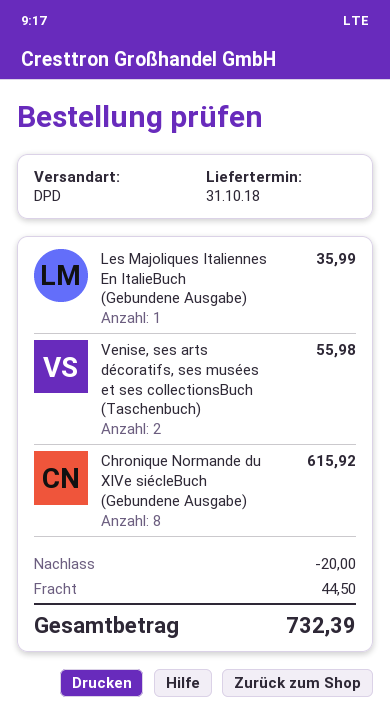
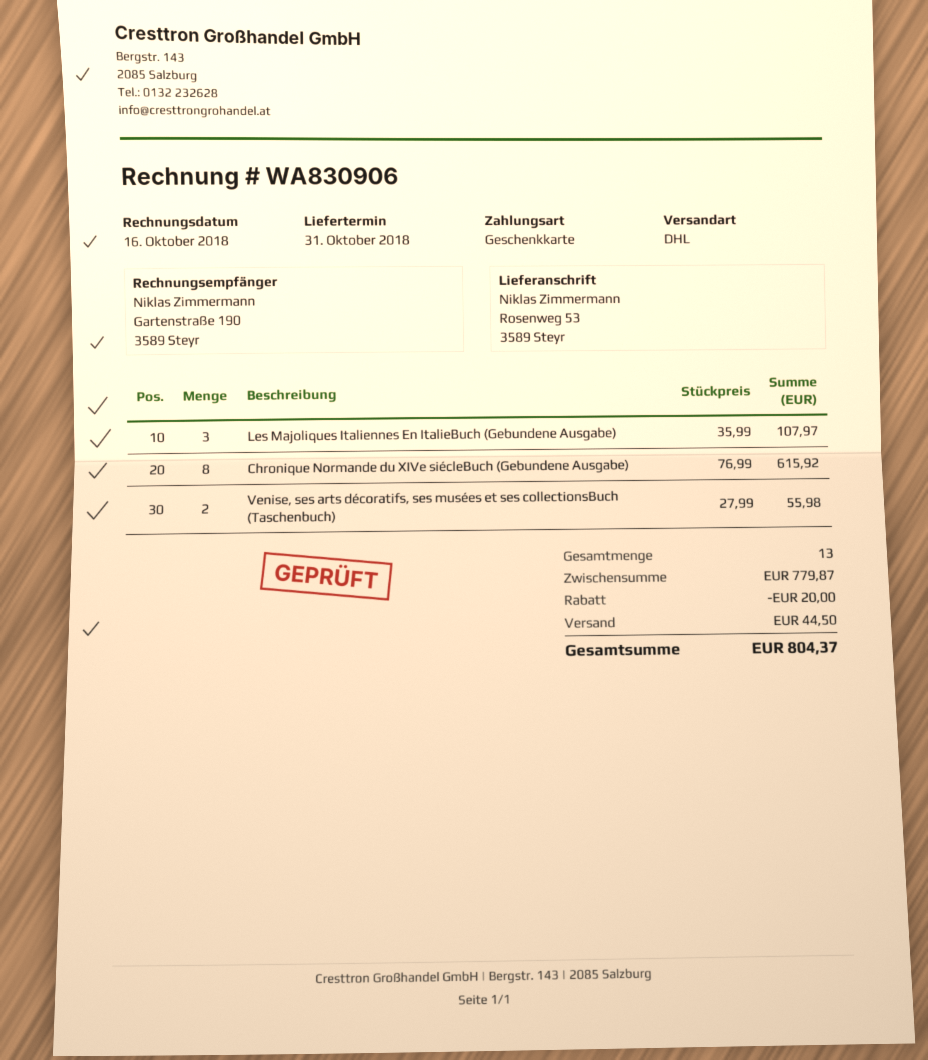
shipping method: DPD -> DHL
Les Majoliques Italiennes En ItalieBuch (Gebundene Ausgabe): 1 for 35.99 -> 3 for 107.97
total: 732.39 -> 804.37

